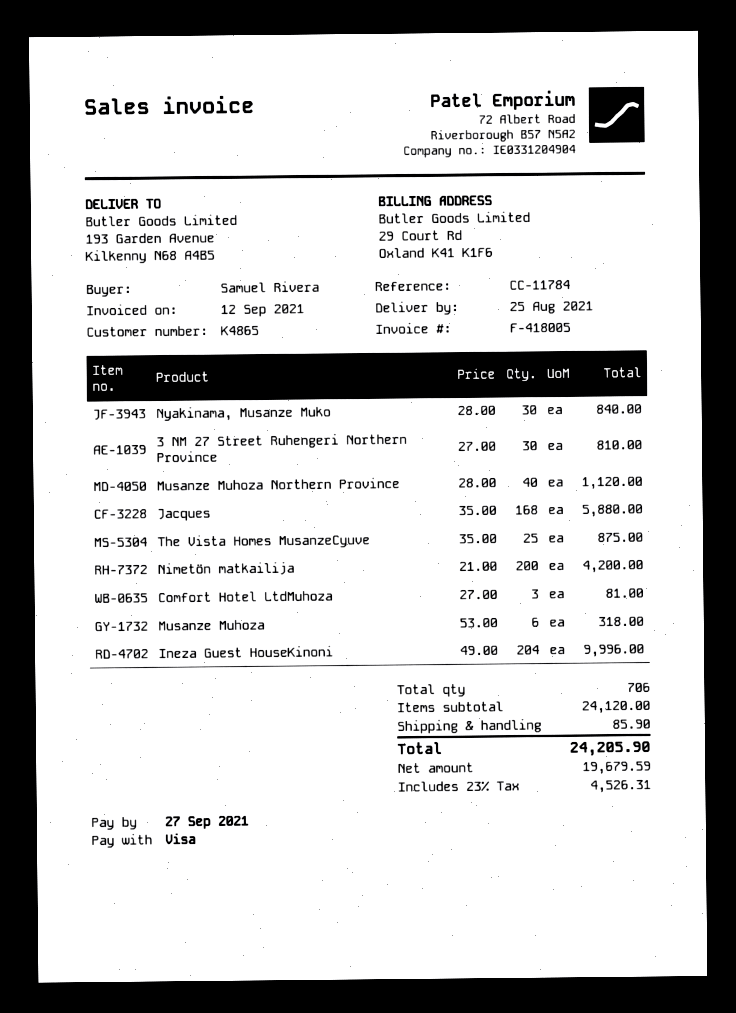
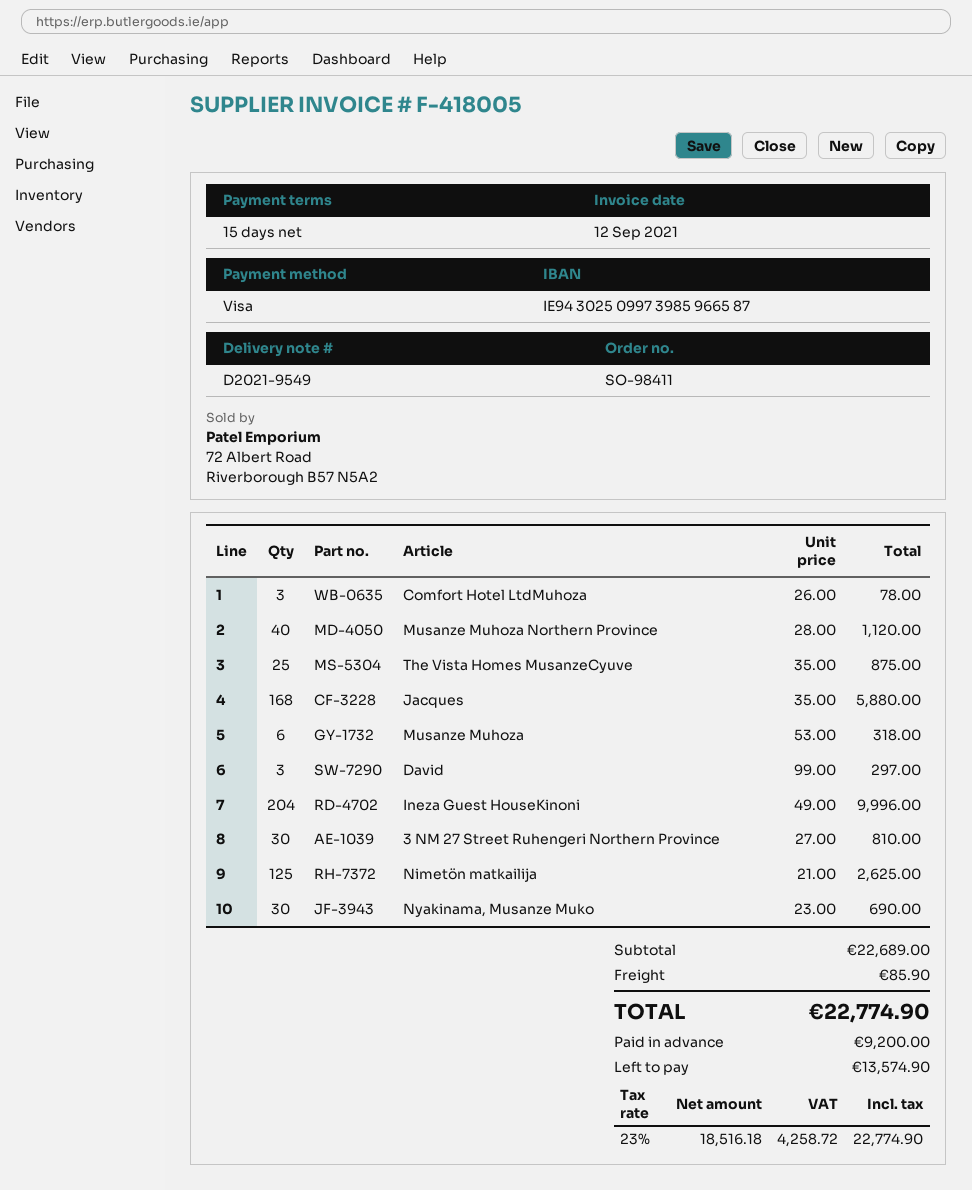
Nyakinama, Musanze Muko: 30 x 28.00 = 840.00 -> 30 x 23.00 = 690.00
Nimetön matkailija: 200 x 21.00 = 4200.00 -> 125 x 21.00 = 2625.00
Comfort Hotel LtdMuhoza: 3 x 27.00 = 81.00 -> 3 x 26.00 = 78.00
David: none -> 3 x 99.00 = 297.00
subtotal: 24120.00 -> 22689.00
net: 19679.59 -> 18516.18
tax: 23% = 4526.31 -> 23% = 4258.72
total: 24205.90 -> 22774.90

